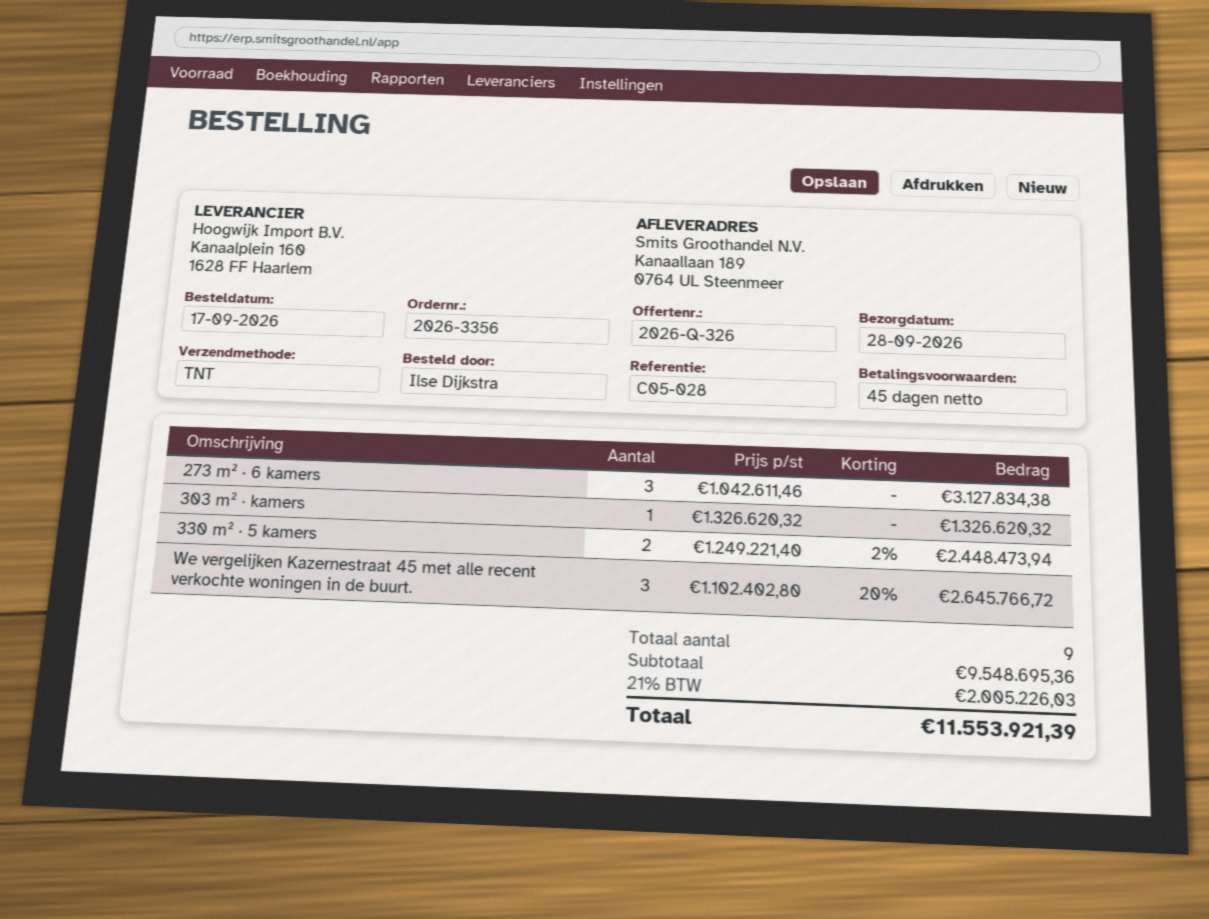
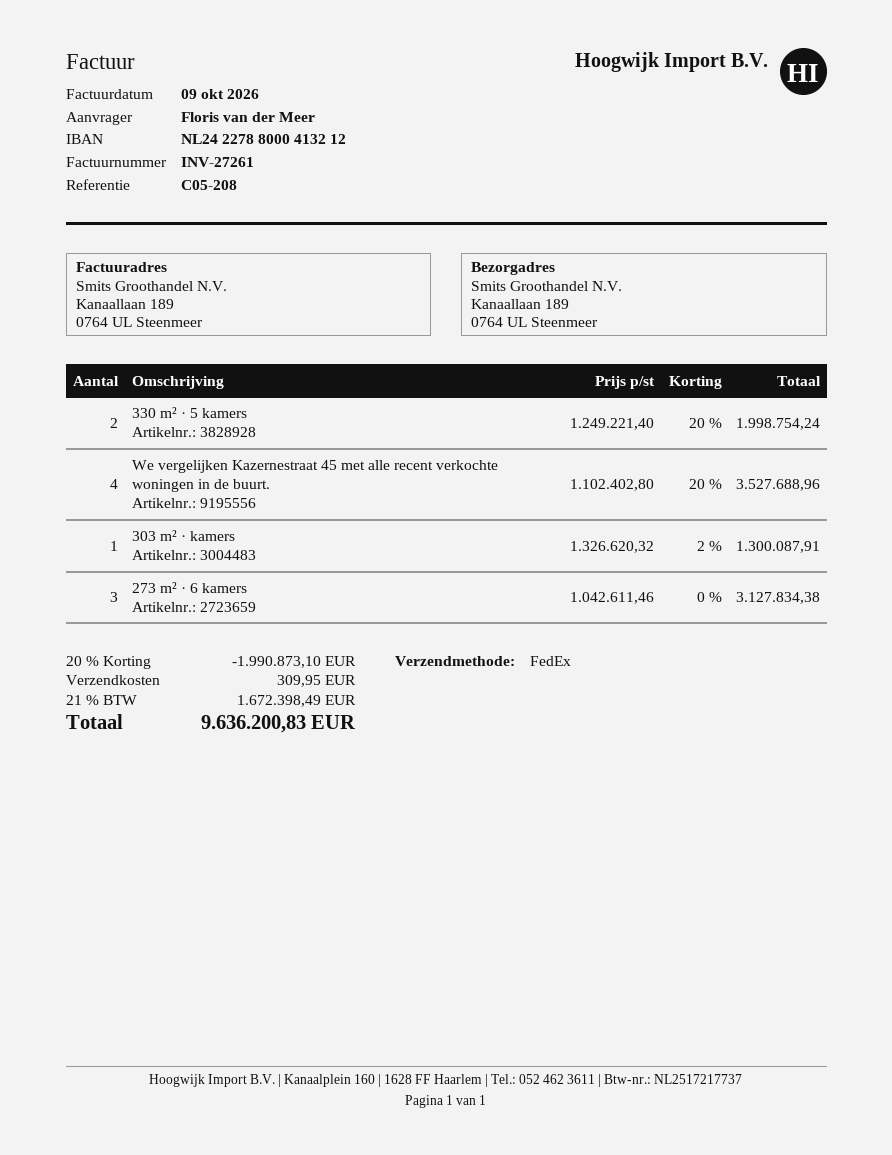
reference: C05-028 -> C05-208
ordered by: Ilse Dijkstra -> Floris van der Meer
shipping method: TNT -> FedEx
303 m² · kamers: 1 x 1326620.32 = 1326620.32 -> 1 x 1326620.32 - 2% = 1300087.91
330 m² · 5 kamers: 2 x 1249221.40 - 2% = 2448473.94 -> 2 x 1249221.40 - 20% = 1998754.24
We vergelijken Kazernestraat 45 met alle recent verkochte woningen in de buurt.: 3 x 1102402.80 - 20% = 2645766.72 -> 4 x 1102402.80 - 20% = 3527688.96
discount: none -> 20% = 1990873.10
shipping: none -> 309.95
tax: 21% = 2005226.03 -> 21% = 1672398.49
total: 11553921.39 -> 9636200.83

